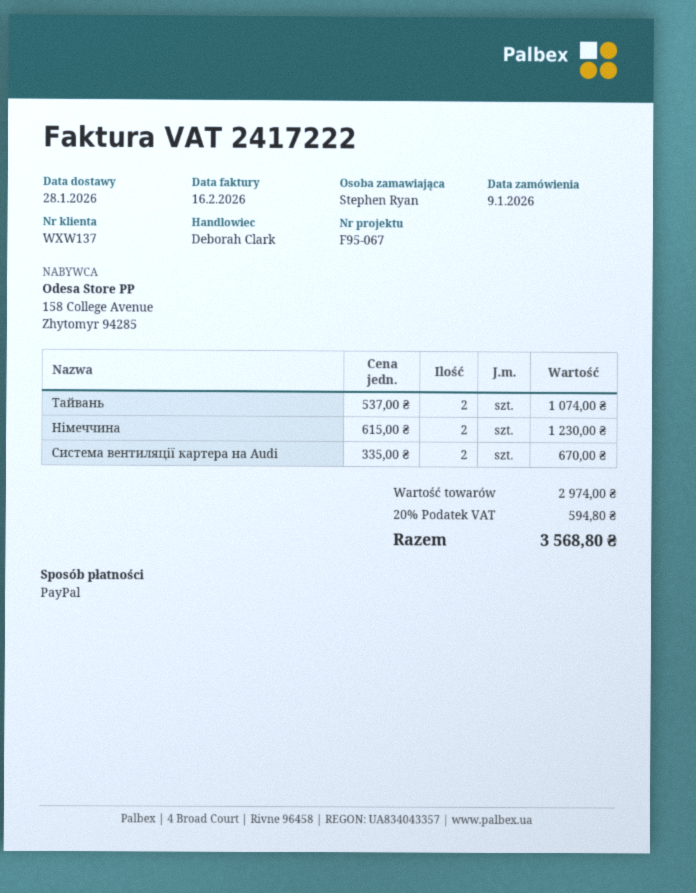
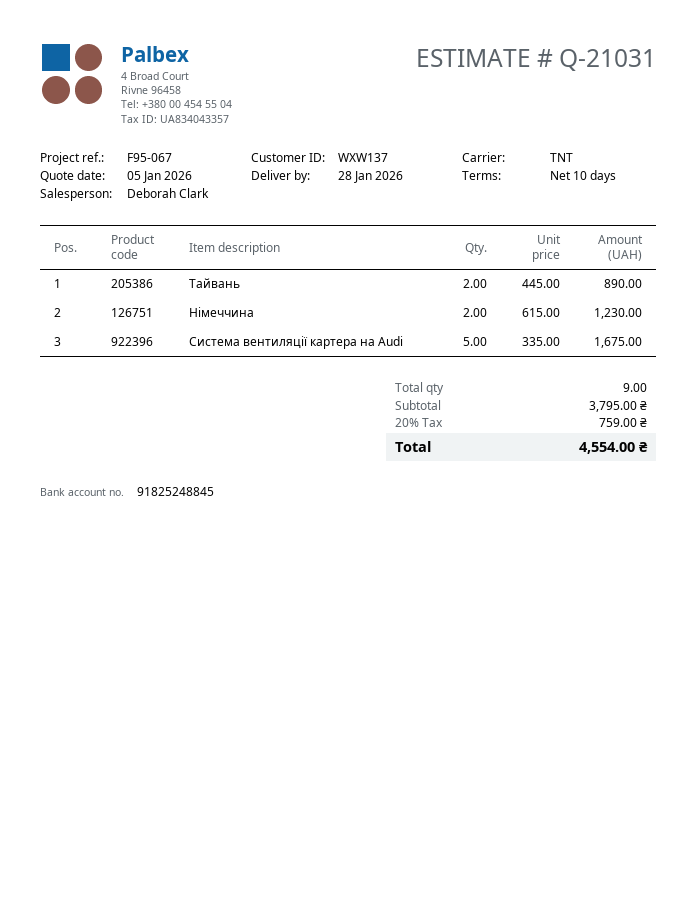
Тайвань: 2 x 537.00 = 1074.00 -> 2 x 445.00 = 890.00
Система вентиляції картера на Audi: 2 x 335.00 = 670.00 -> 5 x 335.00 = 1675.00
subtotal: 2974.00 -> 3795.00
tax: 20% = 594.80 -> 20% = 759.00
total: 3568.80 -> 4554.00

